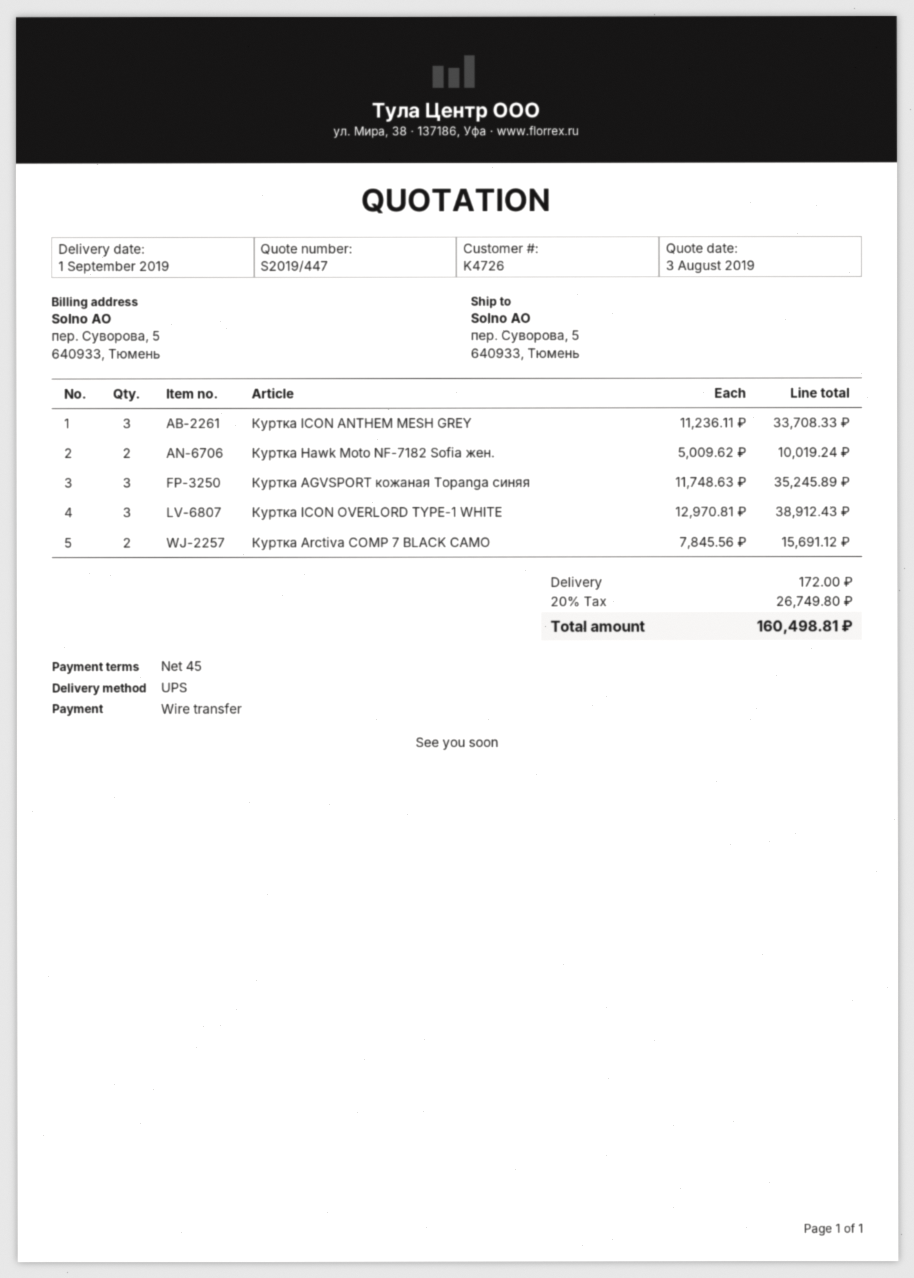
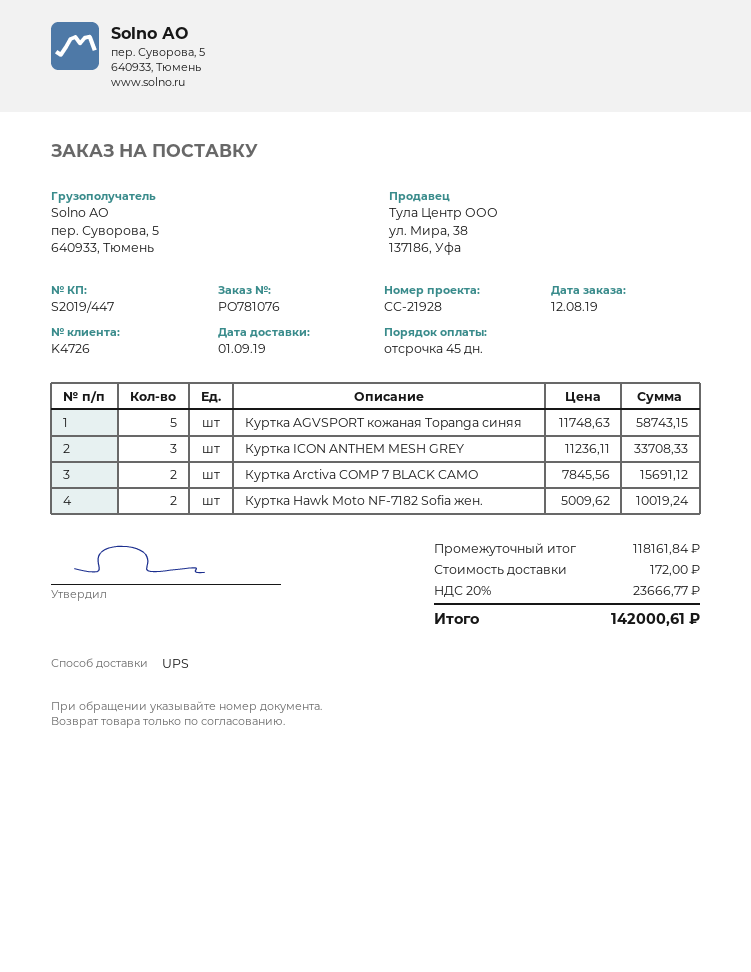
Куртка AGVSPORT кожаная Topanga синяя: 3 x 11748.63 = 35245.89 -> 5 x 11748.63 = 58743.15
Куртка ICON OVERLORD TYPE-1 WHITE: 3 x 12970.81 = 38912.43 -> none
tax: 20% = 26749.80 -> 20% = 23666.77
total: 160498.81 -> 142000.61

